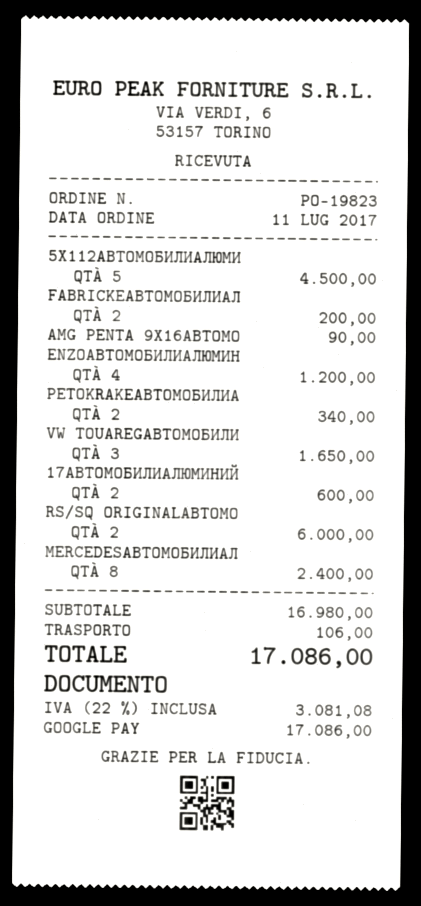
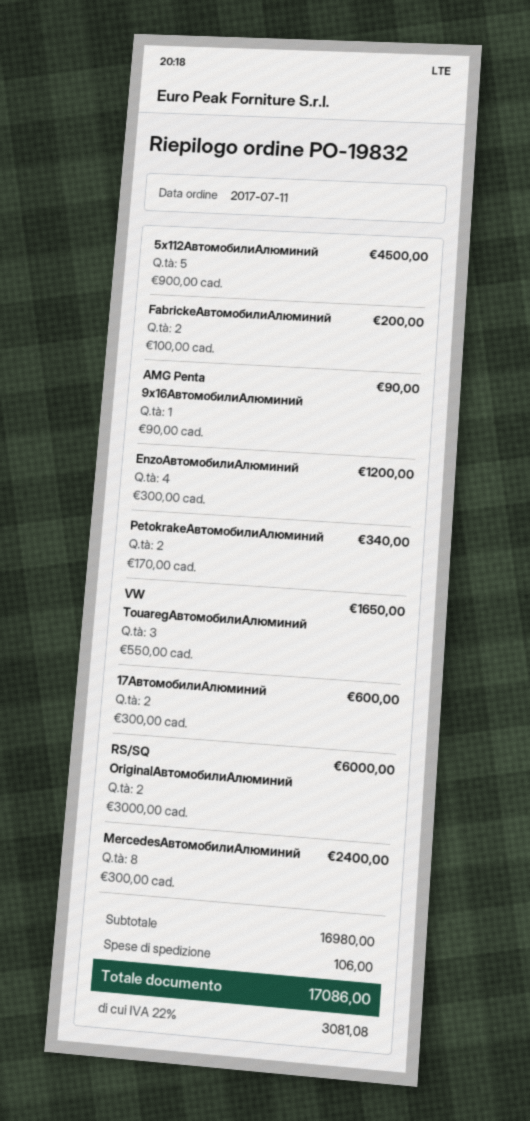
order number: PO-19823 -> PO-19832

